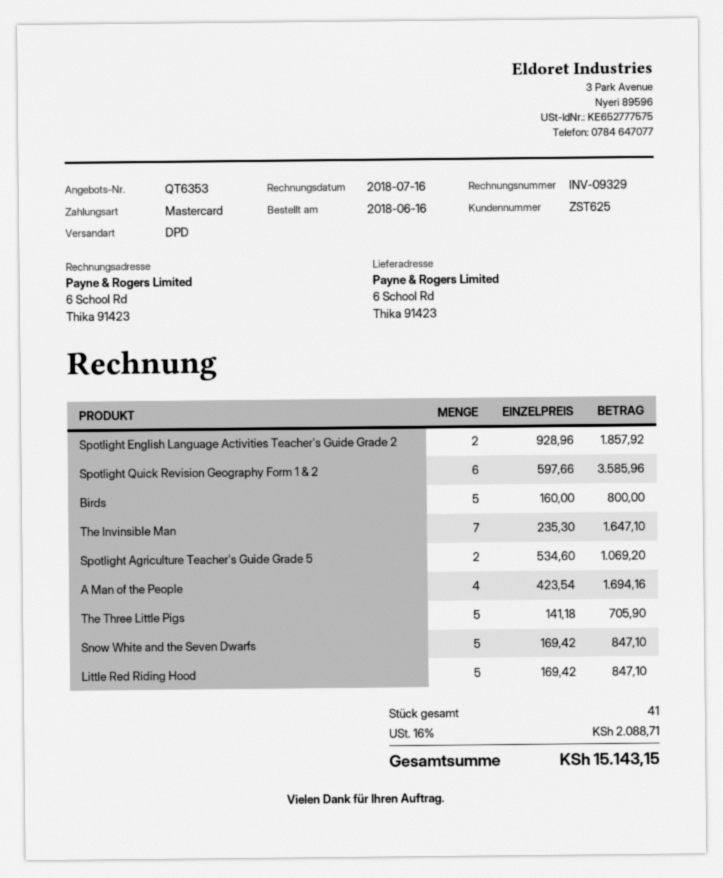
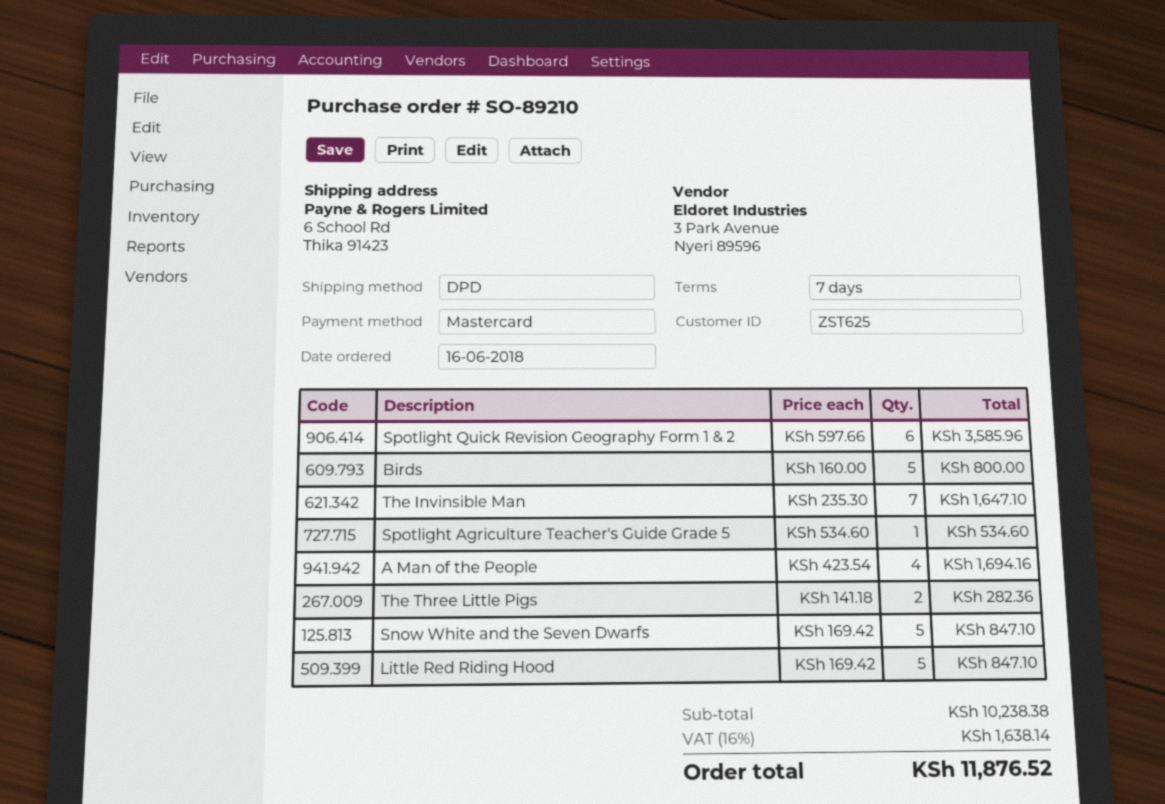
Spotlight English Language Activities Teacher's Guide Grade 2: 2 x 928.96 = 1857.92 -> none
Spotlight Agriculture Teacher's Guide Grade 5: 2 x 534.60 = 1069.20 -> 1 x 534.60 = 534.60
The Three Little Pigs: 5 x 141.18 = 705.90 -> 2 x 141.18 = 282.36
tax: 16% = 2088.71 -> 16% = 1638.14
total: 15143.15 -> 11876.52

